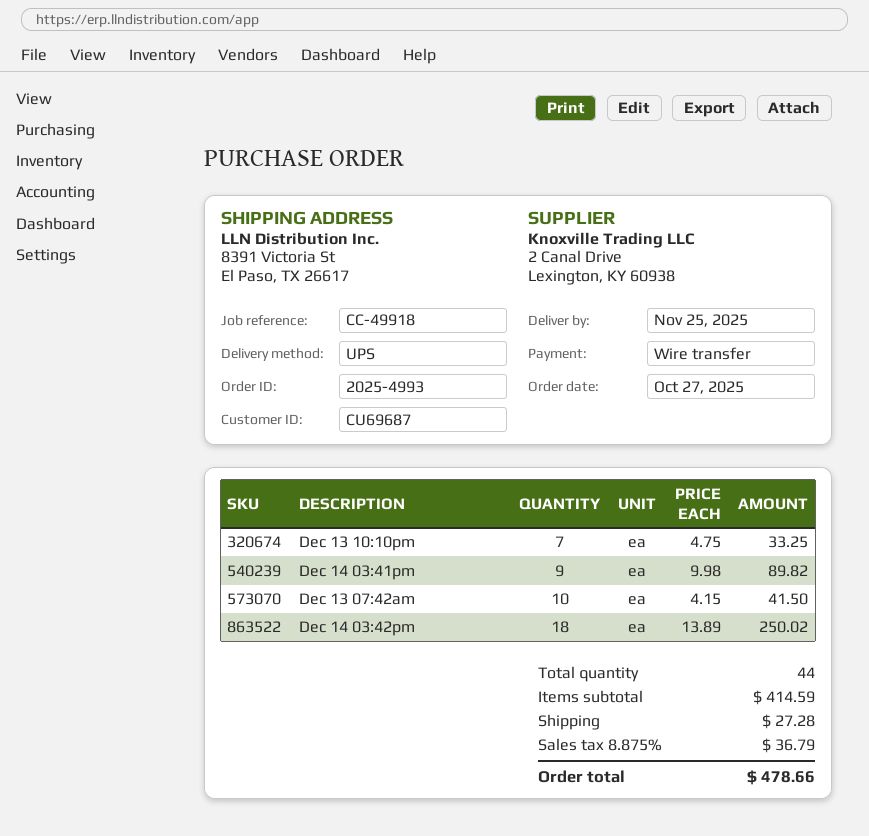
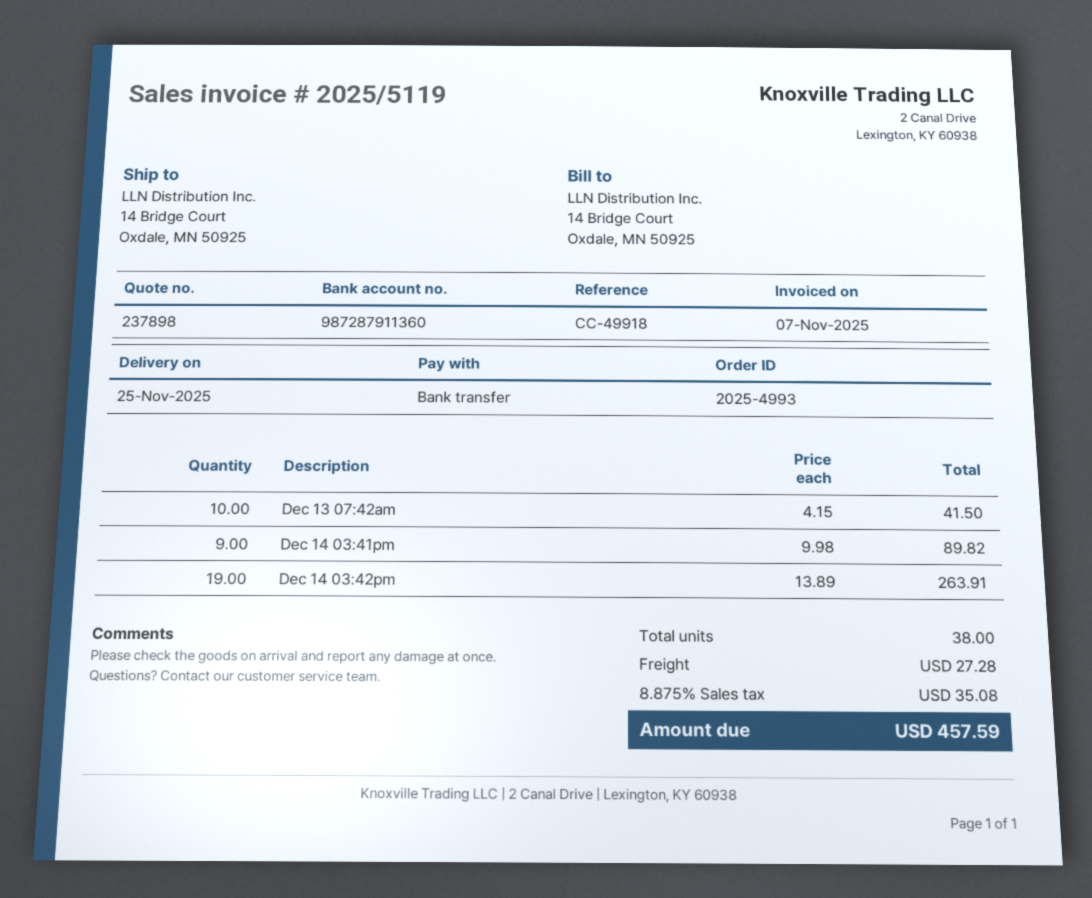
ship to: 8391 Victoria St, El Paso, TX 26617 -> 14 Bridge Court, Oxdale, MN 50925
Dec 13 10:10pm: 7 x 4.75 = 33.25 -> none
Dec 14 03:42pm: 18 x 13.89 = 250.02 -> 19 x 13.89 = 263.91
total quantity: 44 -> 38
tax: 8.875% = 36.79 -> 8.875% = 35.08
total: 478.66 -> 457.59

